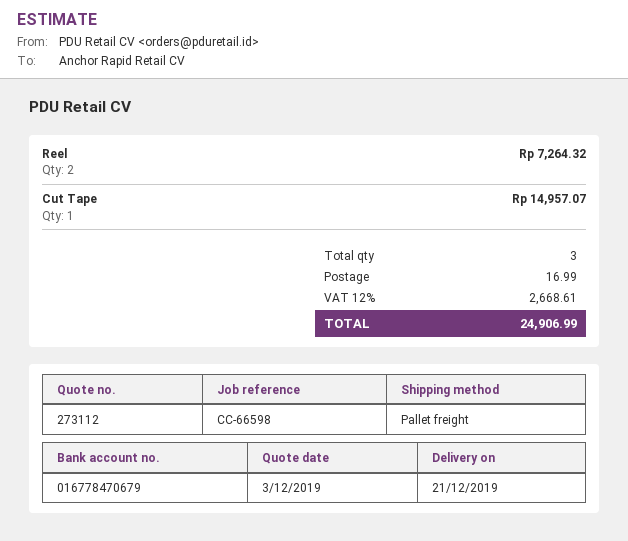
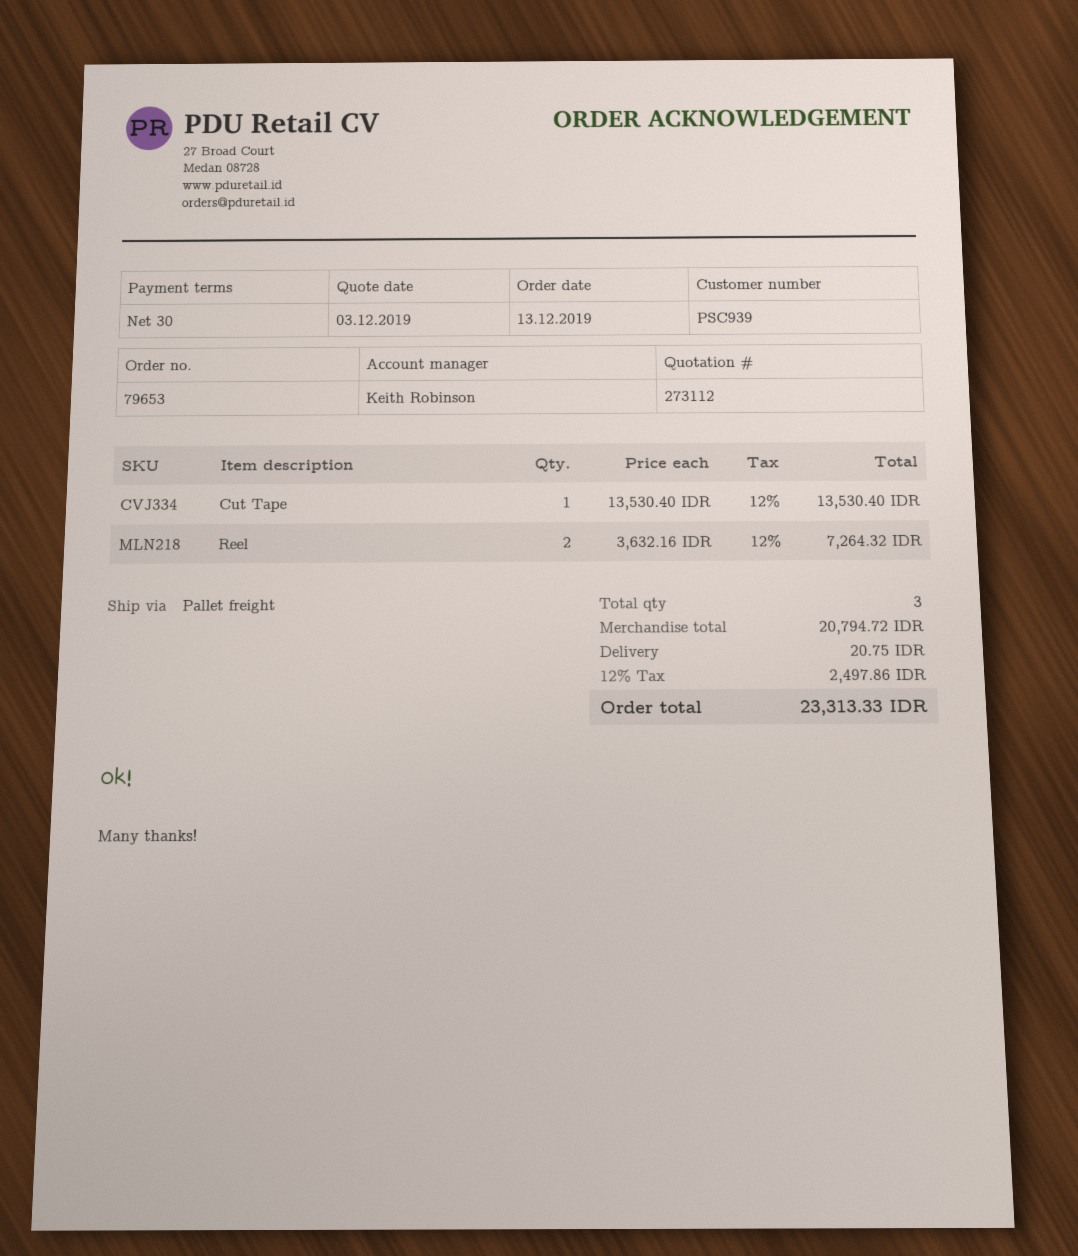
Cut Tape: 1 for 14957.07 -> 1 for 13530.40
shipping: 16.99 -> 20.75
tax: 12% = 2668.61 -> 12% = 2497.86
total: 24906.99 -> 23313.33

